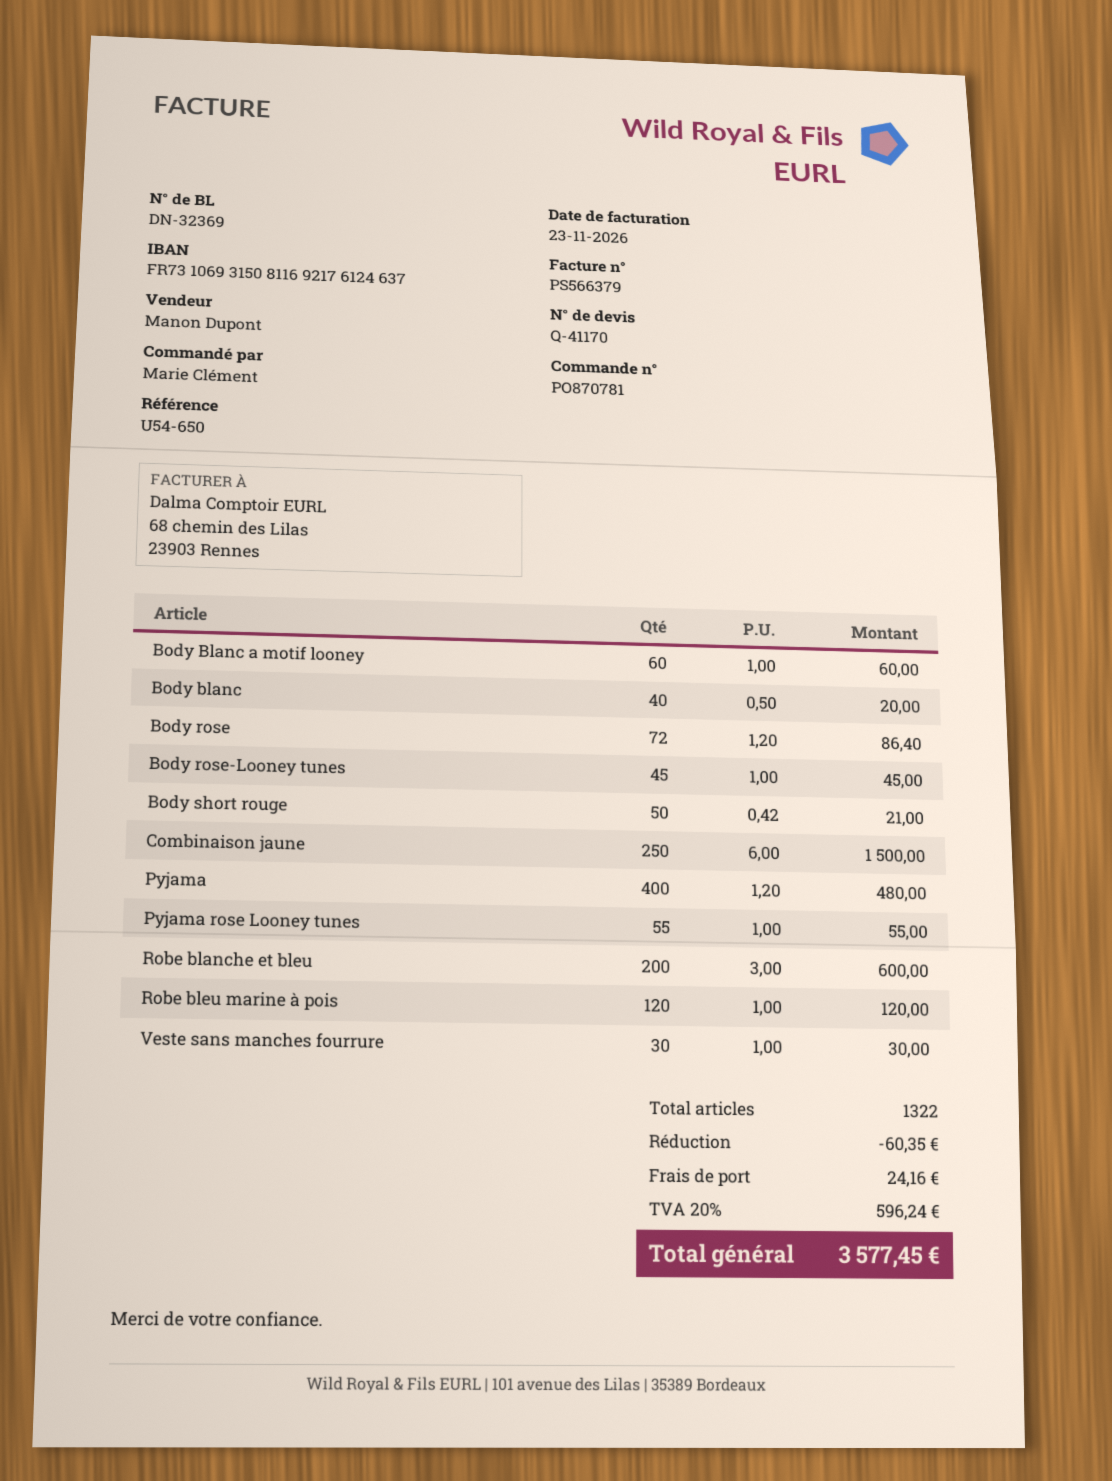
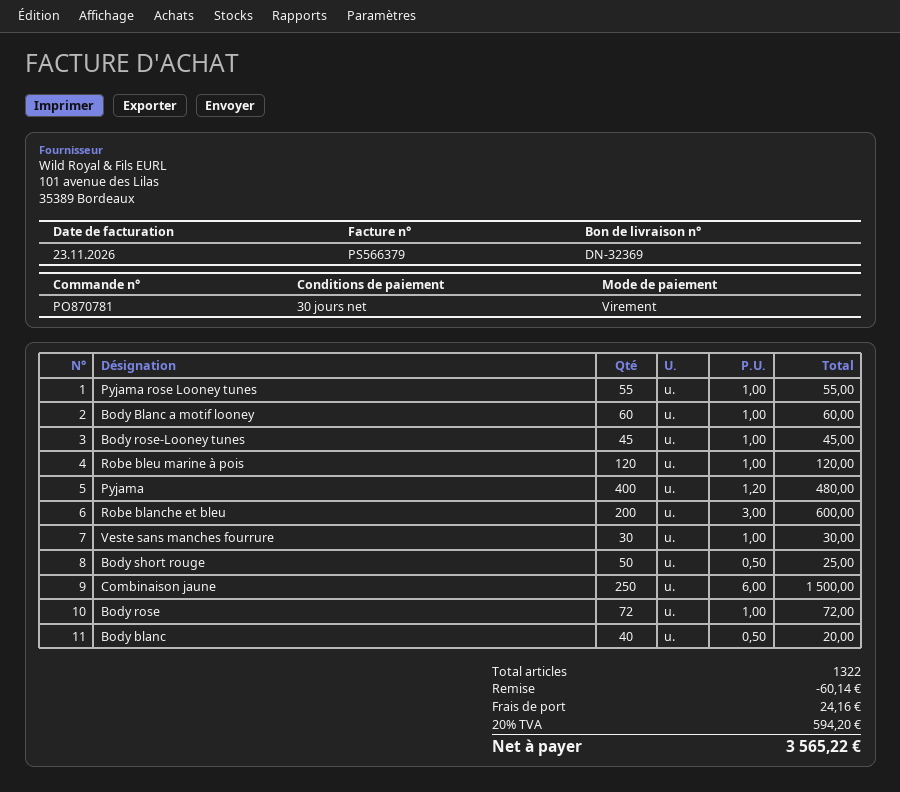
Body rose: 72 x 1.20 = 86.40 -> 72 x 1.00 = 72.00
Body short rouge: 50 x 0.42 = 21.00 -> 50 x 0.50 = 25.00
discount: 60.35 -> 60.14
tax: 20% = 596.24 -> 20% = 594.20
total: 3577.45 -> 3565.22

